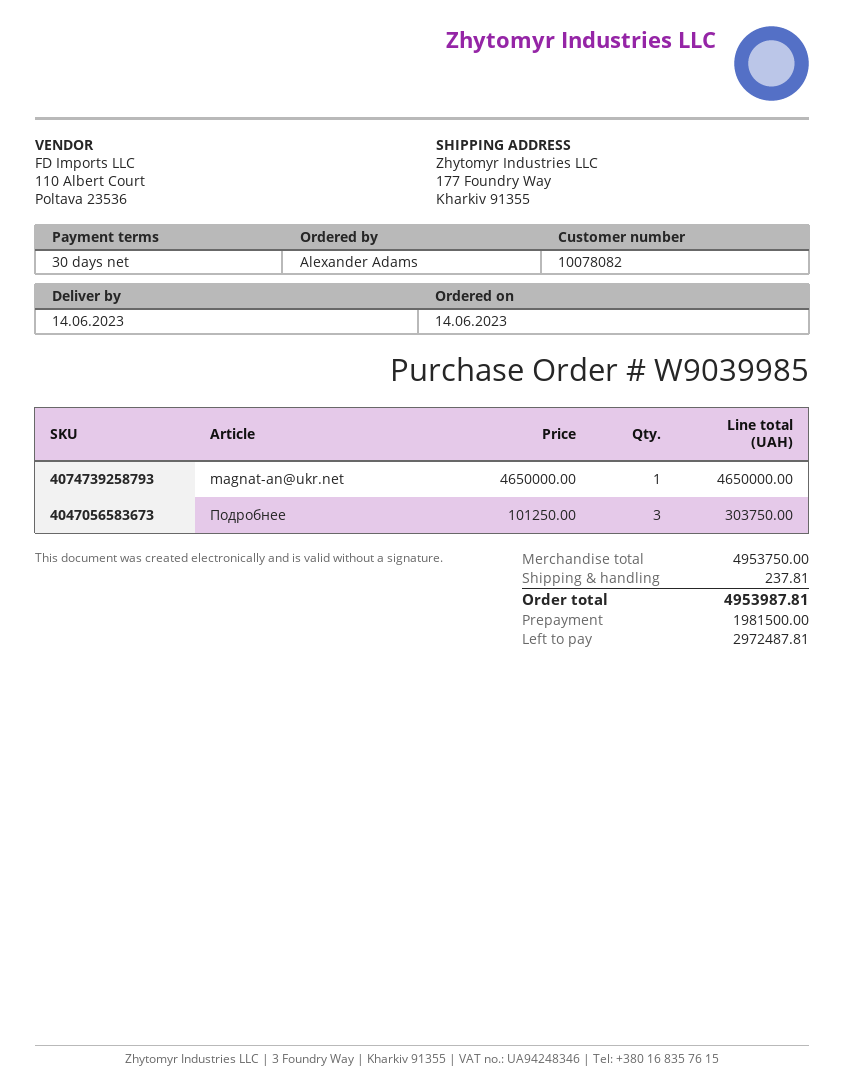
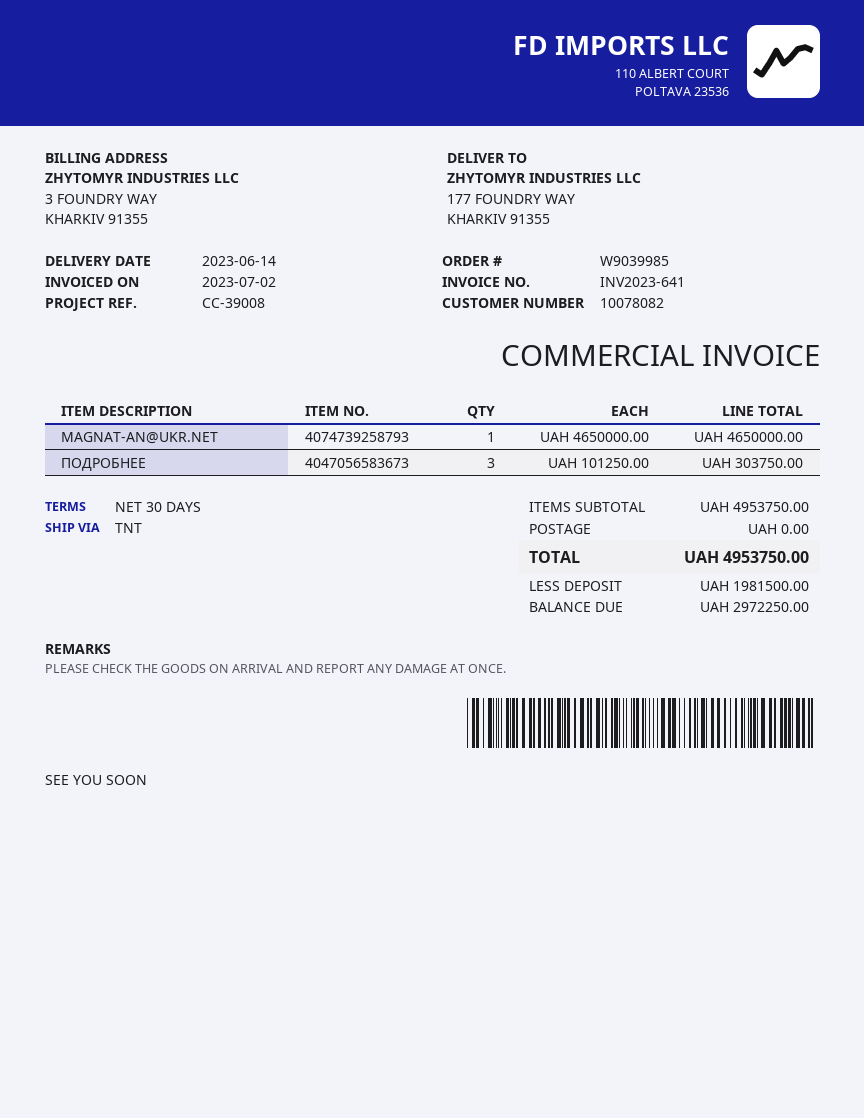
shipping: 237.81 -> 0.00
total: 4953987.81 -> 4953750.00
balance: 2972487.81 -> 2972250.00

